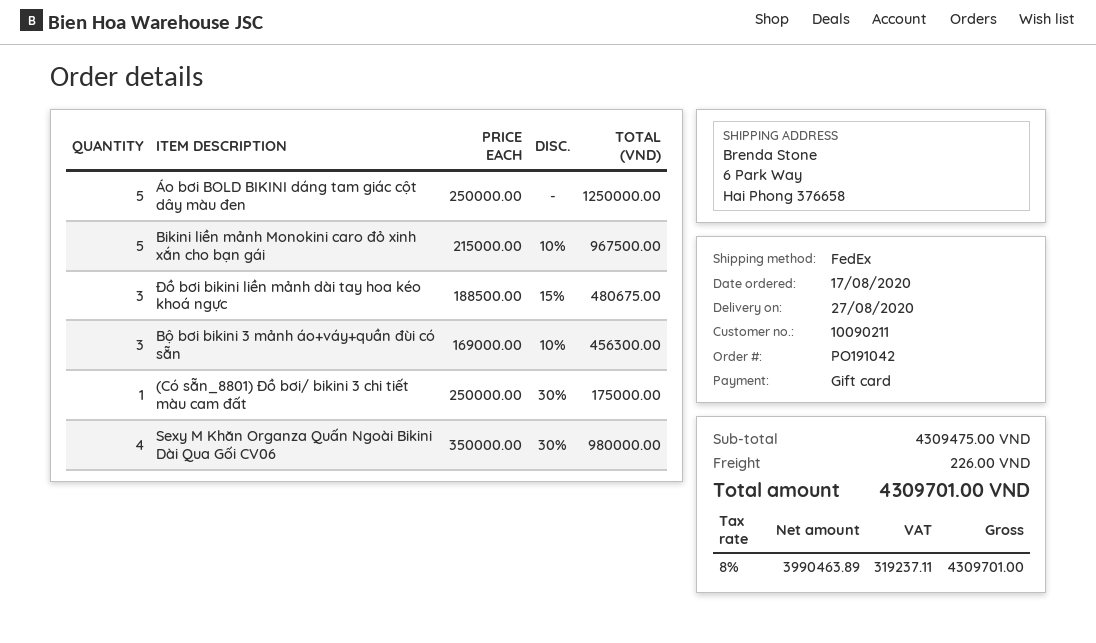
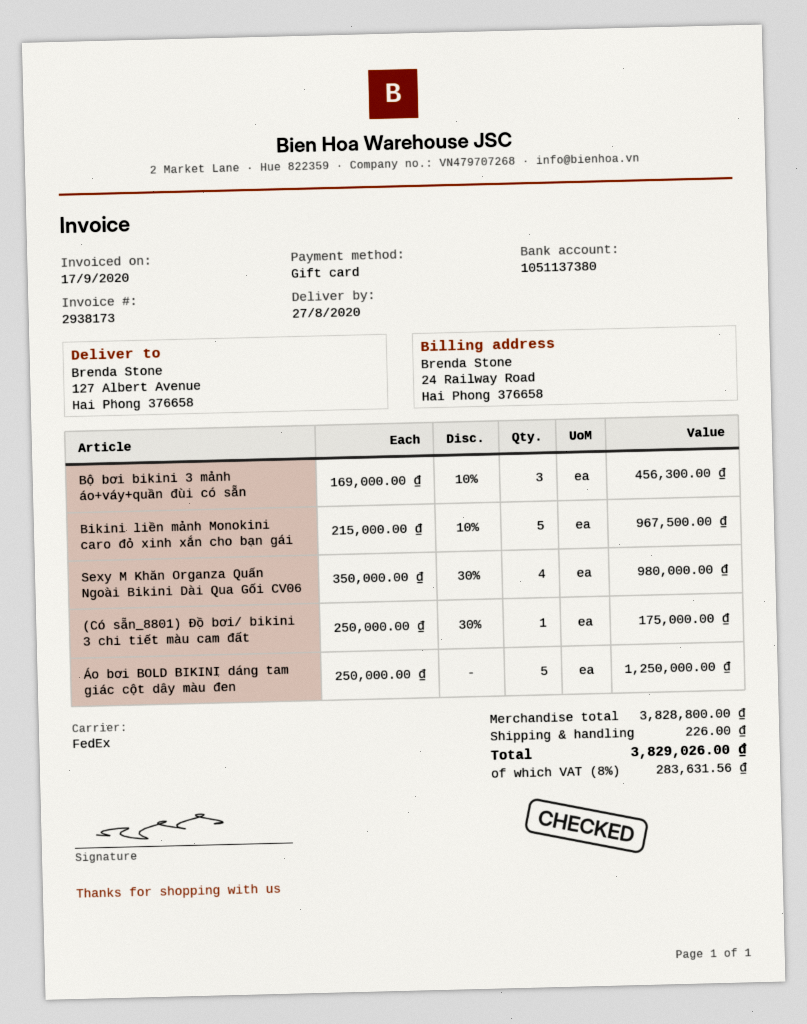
ship to: 6 Park Way, Hai Phong 376658 -> 127 Albert Avenue, Hai Phong 376658
Đồ bơi bikini liền mảnh dài tay hoa kéo khoá ngực: 3 x 188500.00 - 15% = 480675.00 -> none
subtotal: 4309475.00 -> 3828800.00
tax: 8% = 319237.11 -> 8% = 283631.56
total: 4309701.00 -> 3829026.00

